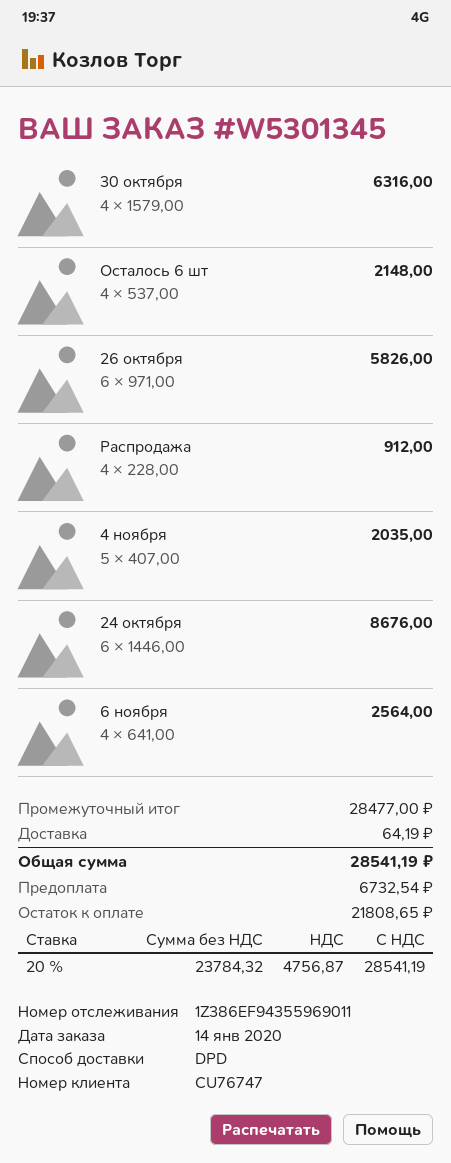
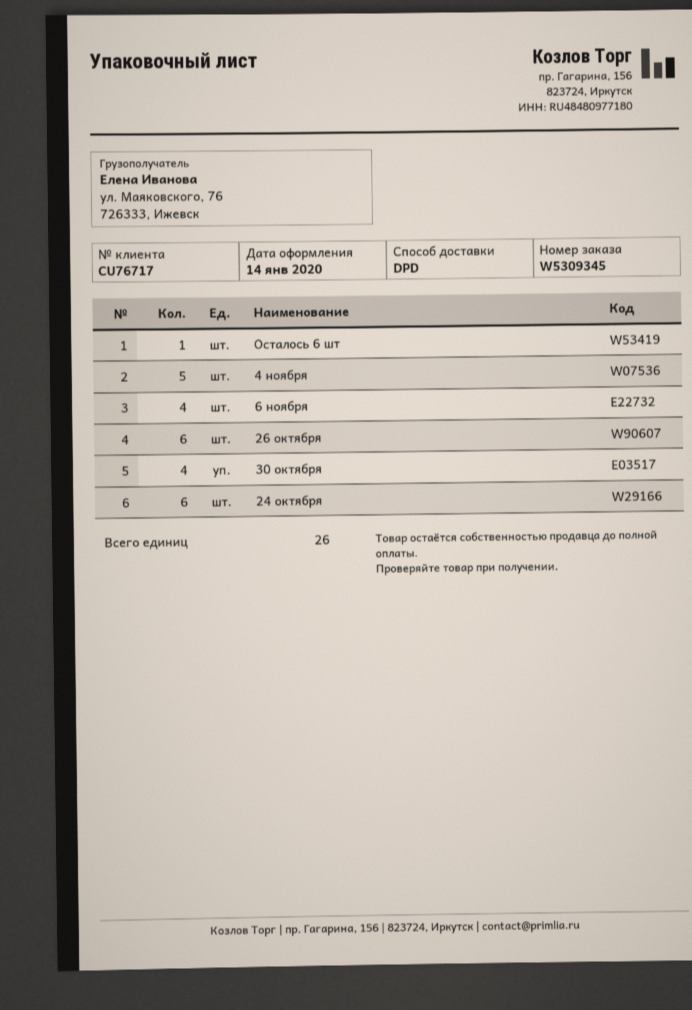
order number: W5301345 -> W5309345
customer number: CU76747 -> CU76717
Осталось 6 шт: 4 -> 1
Распродажа: 4 -> none

